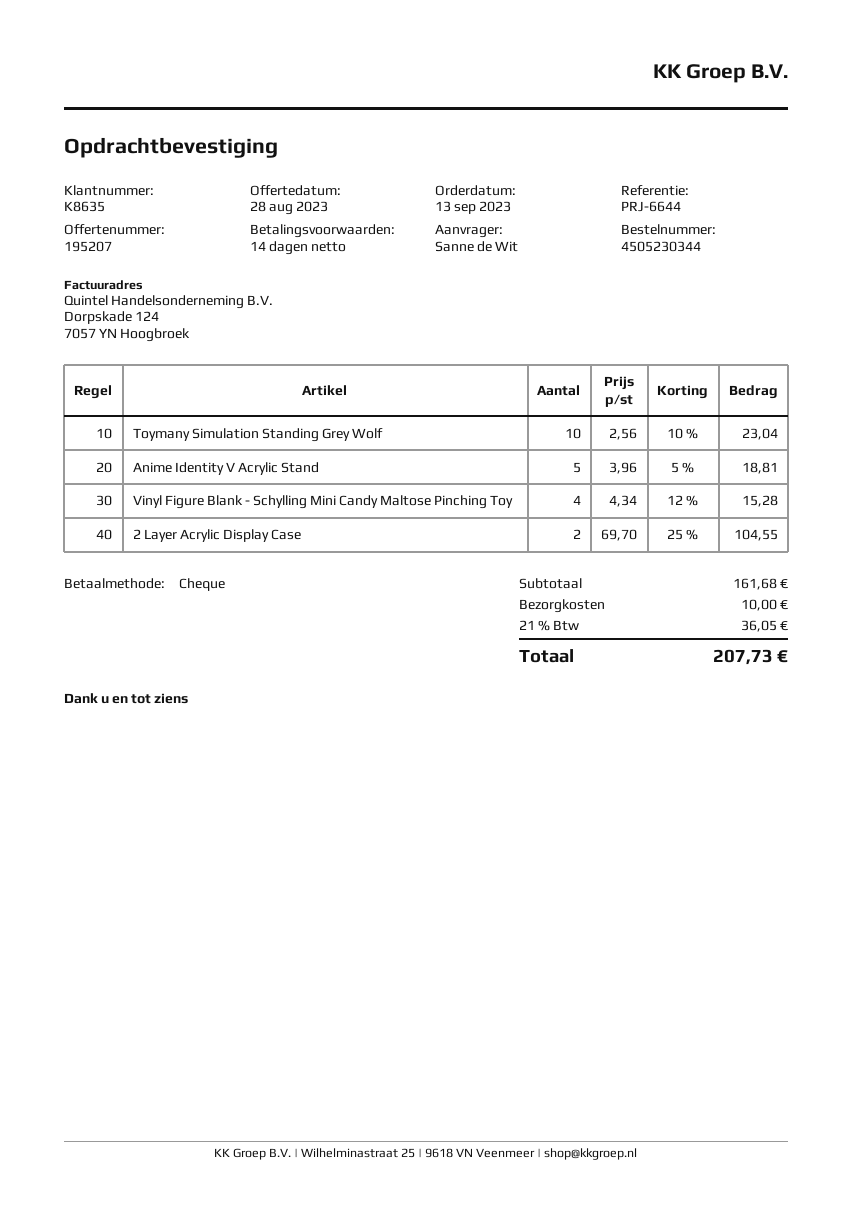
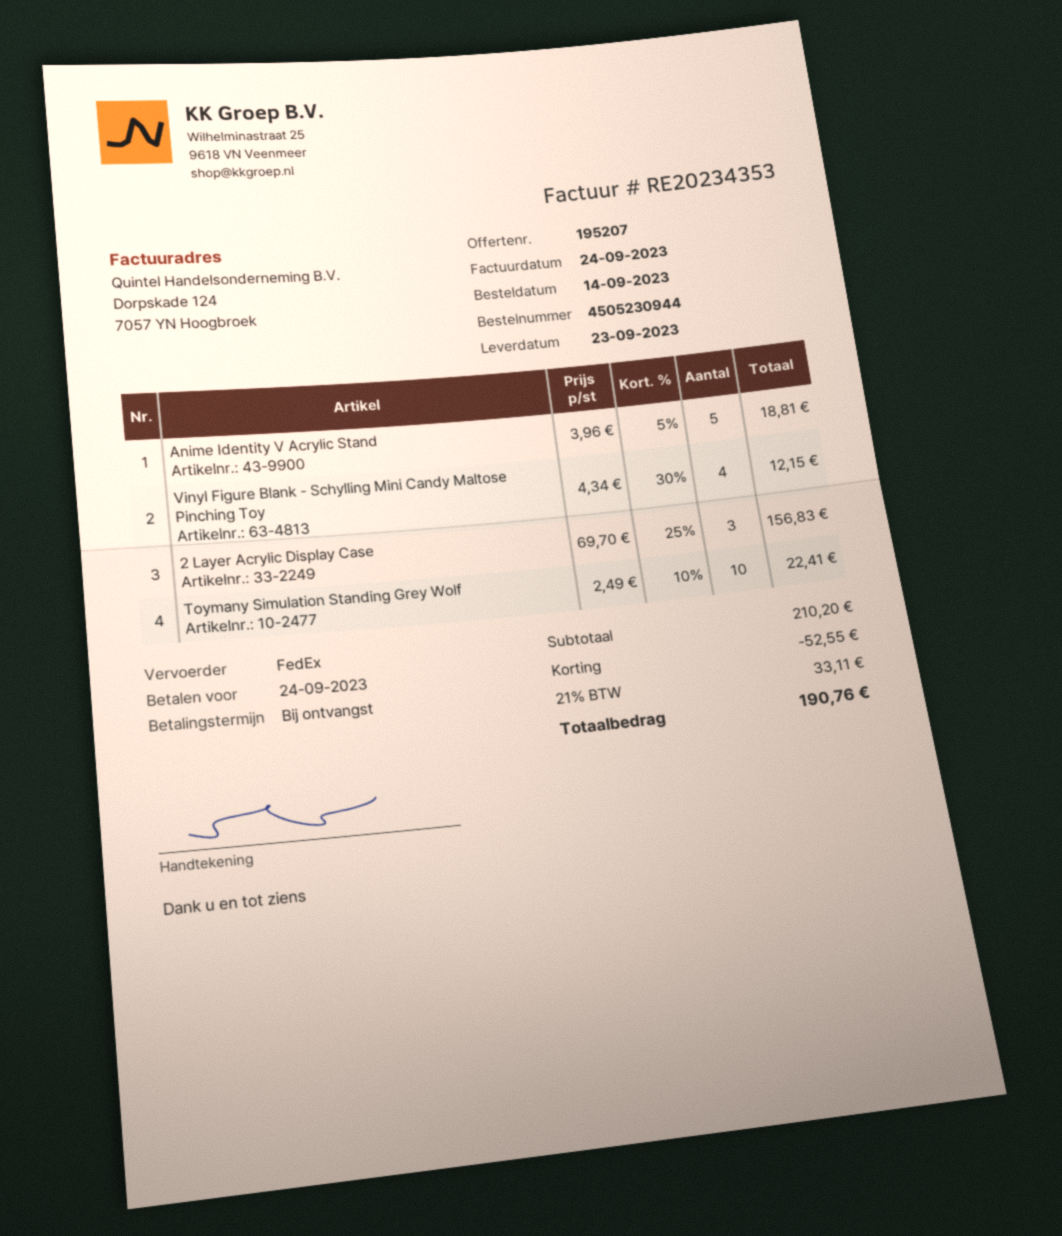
order number: 4505230344 -> 4505230944
order date: 2023-09-13 -> 2023-09-14
payment terms: 14 days -> on receipt
Toymany Simulation Standing Grey Wolf: 10 x 2.56 - 10% = 23.04 -> 10 x 2.49 - 10% = 22.41
Vinyl Figure Blank - Schylling Mini Candy Maltose Pinching Toy: 4 x 4.34 - 12% = 15.28 -> 4 x 4.34 - 30% = 12.15
2 Layer Acrylic Display Case: 2 x 69.70 - 25% = 104.55 -> 3 x 69.70 - 25% = 156.83
subtotal: 161.68 -> 210.20
discount: none -> 52.55
shipping: 10.00 -> none
tax: 21% = 36.05 -> 21% = 33.11
total: 207.73 -> 190.76

